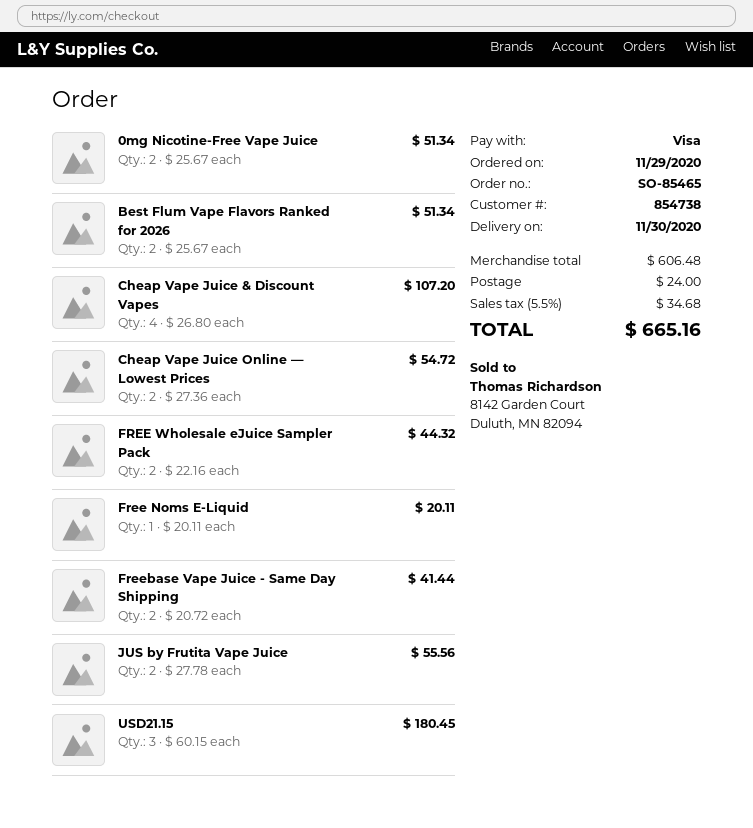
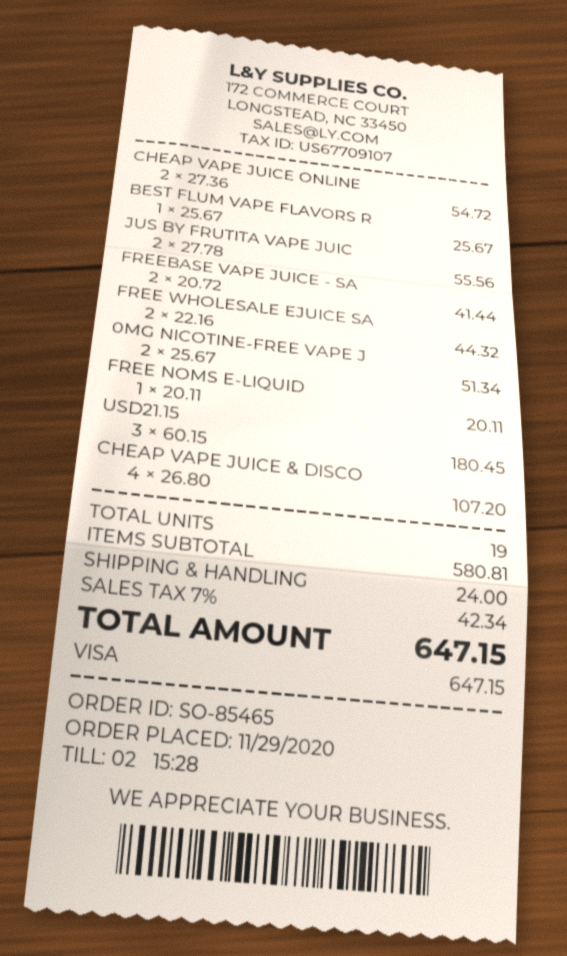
Best Flum Vape Flavors Ranked for 2026: 2 x 25.67 = 51.34 -> 1 x 25.67 = 25.67
subtotal: 606.48 -> 580.81
tax: 5.5% = 34.68 -> 7% = 42.34
total: 665.16 -> 647.15

